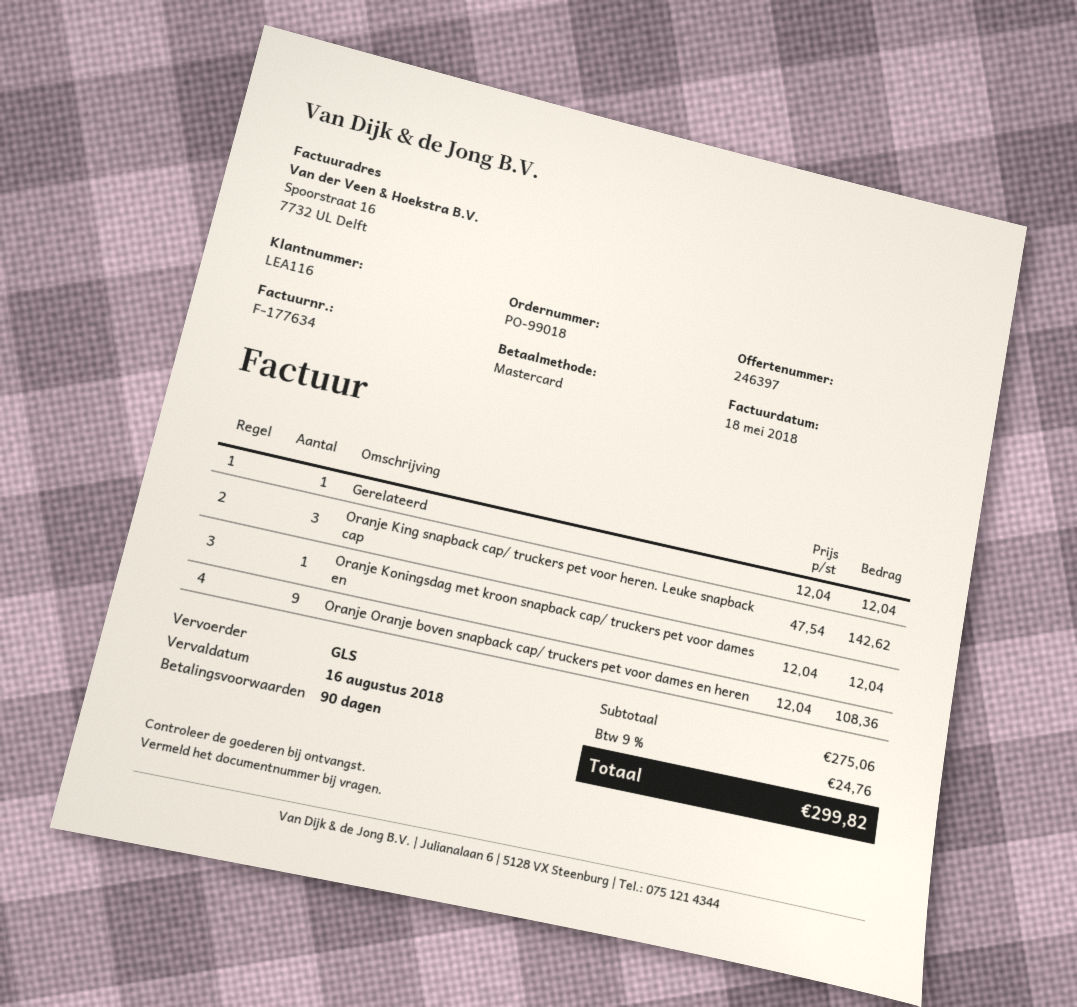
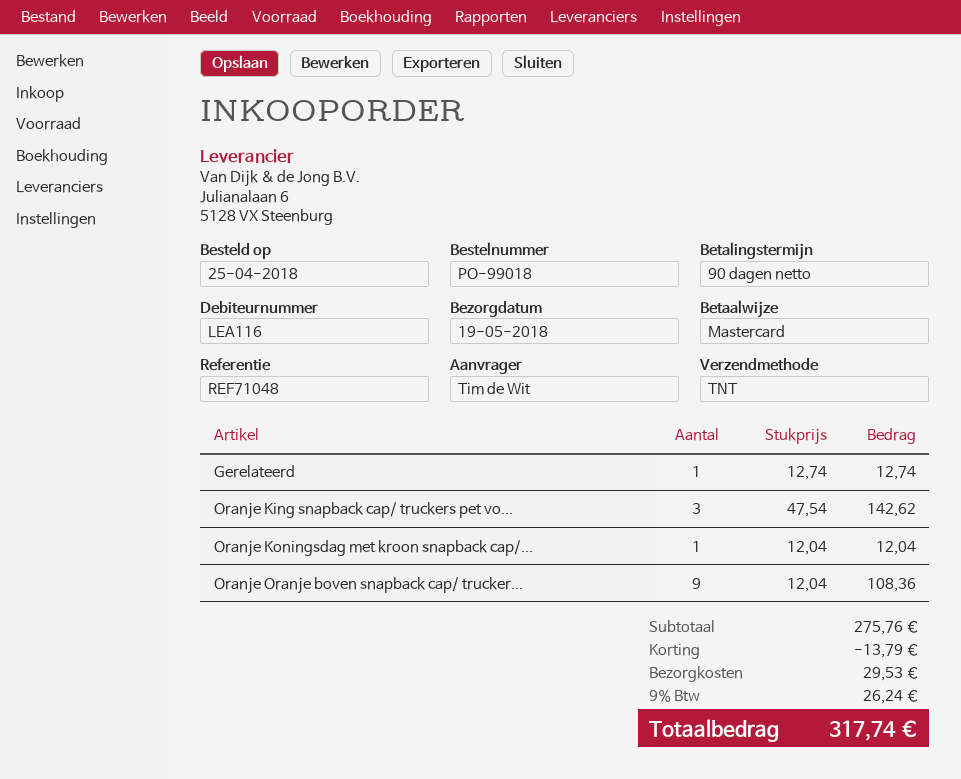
shipping method: GLS -> TNT
Gerelateerd: 1 x 12.04 = 12.04 -> 1 x 12.74 = 12.74
subtotal: 275.06 -> 275.76
discount: none -> 13.79
shipping: none -> 29.53
tax: 9% = 24.76 -> 9% = 26.24
total: 299.82 -> 317.74

